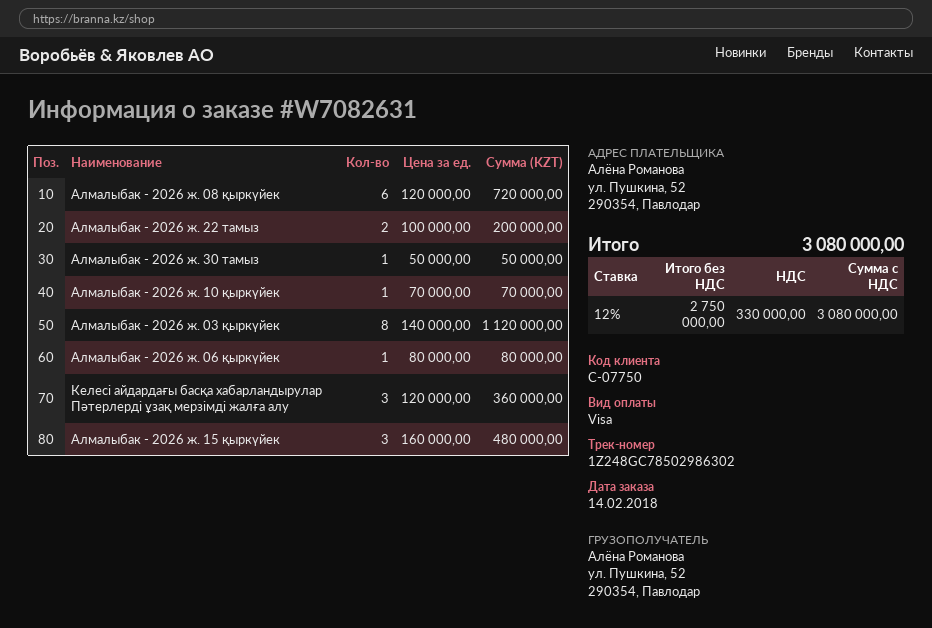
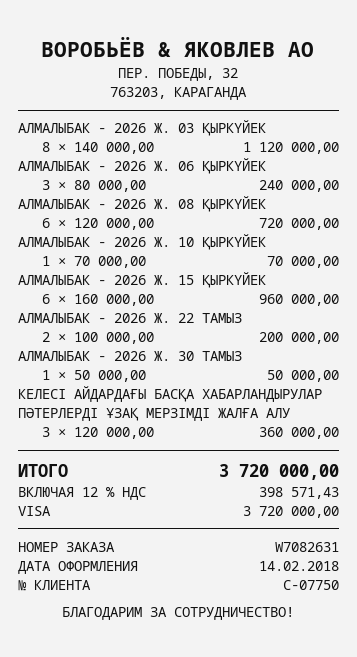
Алмалыбак - 2026 ж. 06 қыркүйек: 1 x 80000.00 = 80000.00 -> 3 x 80000.00 = 240000.00
Алмалыбак - 2026 ж. 15 қыркүйек: 3 x 160000.00 = 480000.00 -> 6 x 160000.00 = 960000.00
tax: 12% = 330000.00 -> 12% = 398571.43
total: 3080000.00 -> 3720000.00

